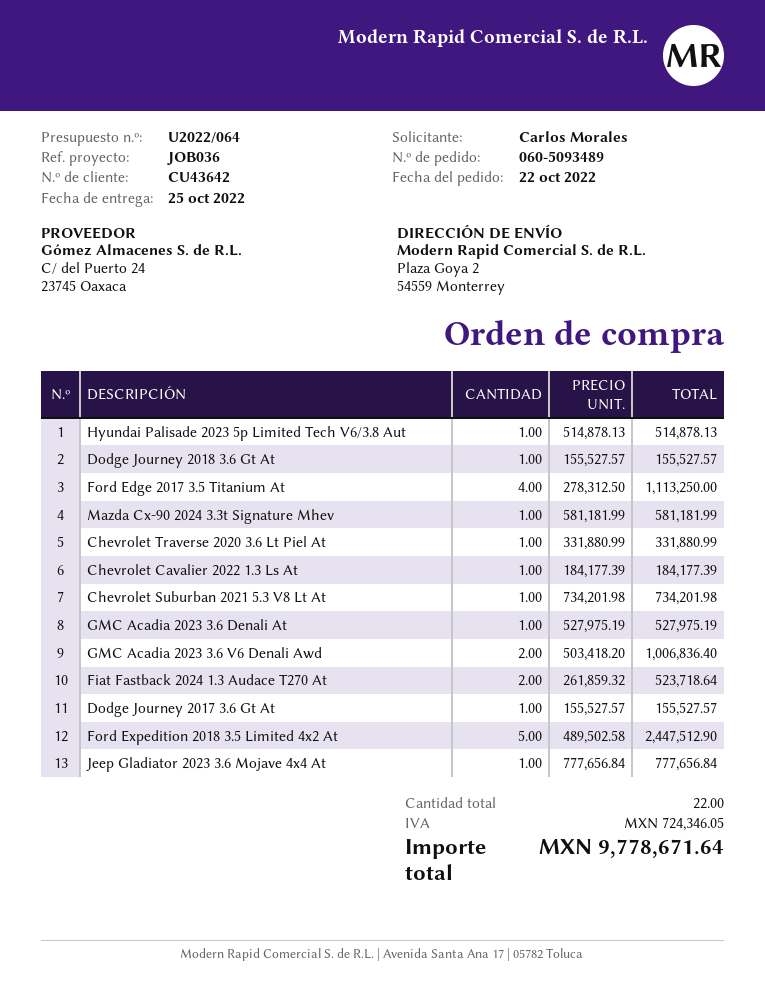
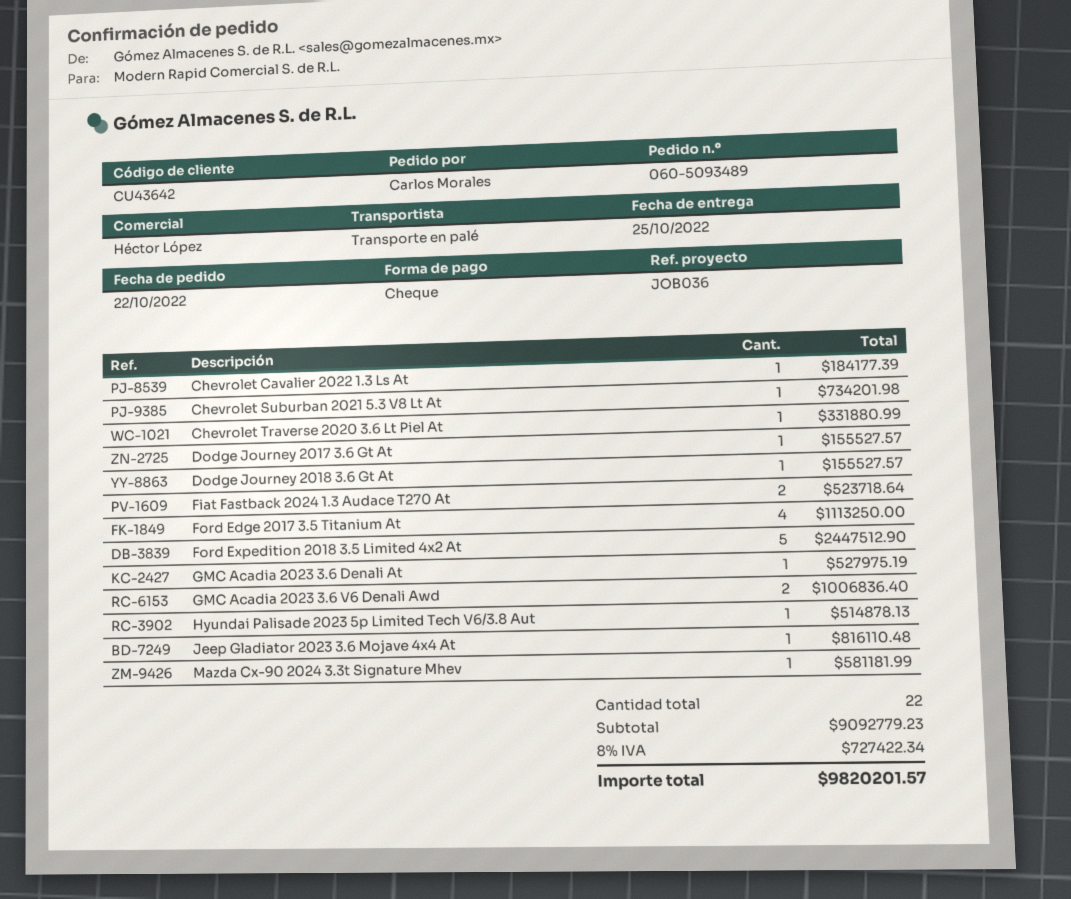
Jeep Gladiator 2023 3.6 Mojave 4x4 At: 1 for 777656.84 -> 1 for 816110.48
tax: 724346.05 -> 727422.34
total: 9778671.64 -> 9820201.57

